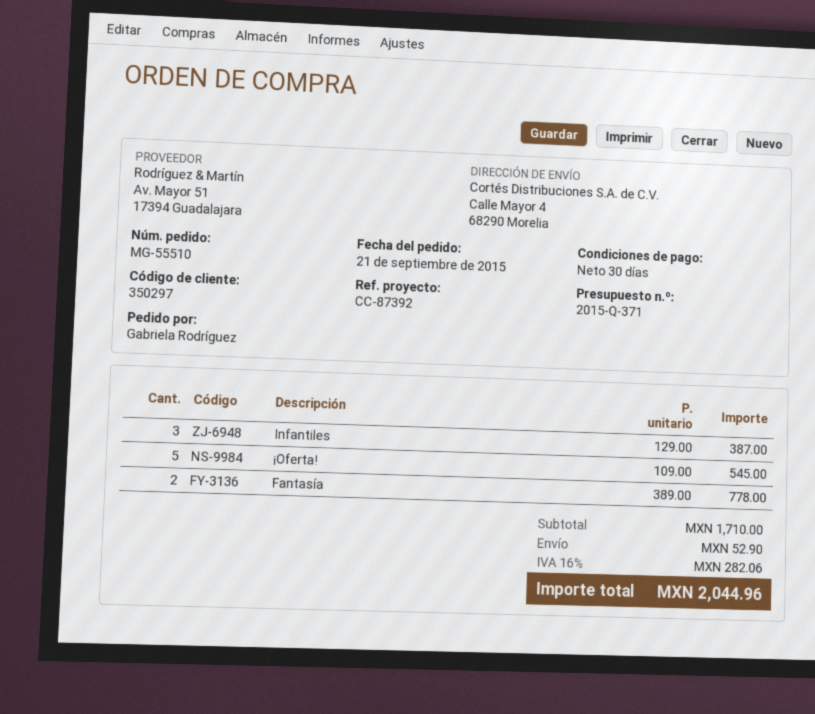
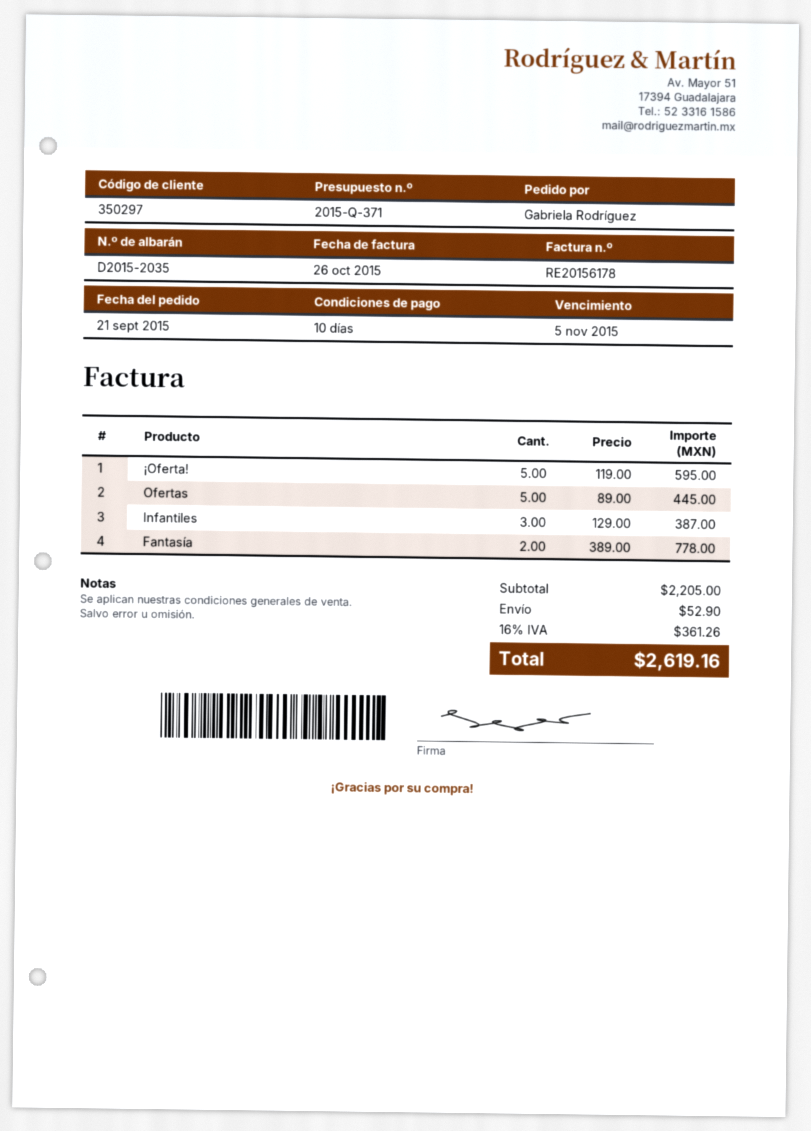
payment terms: 30 days -> 10 days
¡Oferta!: 5 x 109.00 = 545.00 -> 5 x 119.00 = 595.00
Ofertas: none -> 5 x 89.00 = 445.00
subtotal: 1710.00 -> 2205.00
tax: 16% = 282.06 -> 16% = 361.26
total: 2044.96 -> 2619.16

